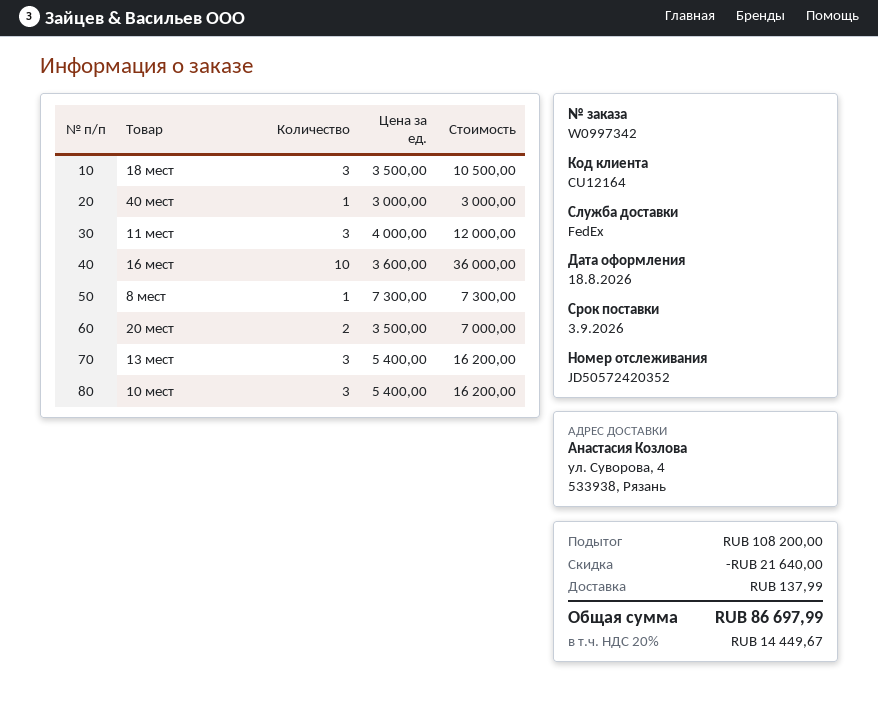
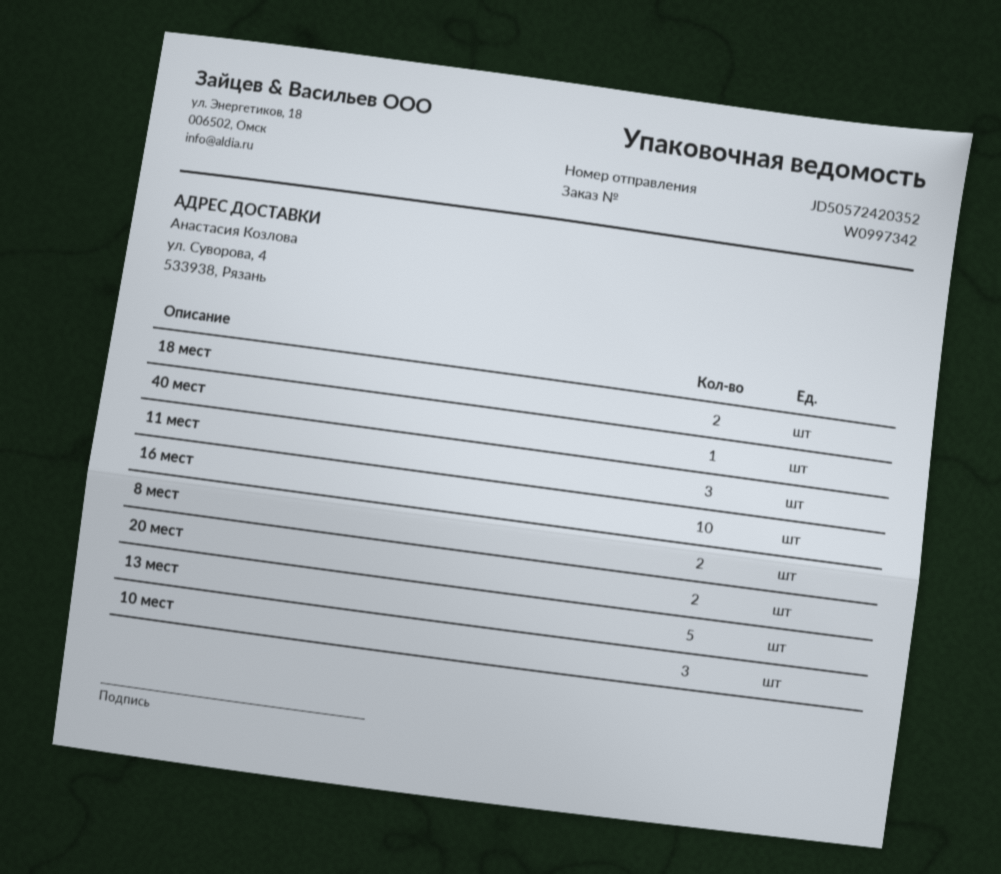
18 мест: 3 -> 2
8 мест: 1 -> 2
13 мест: 3 -> 5

